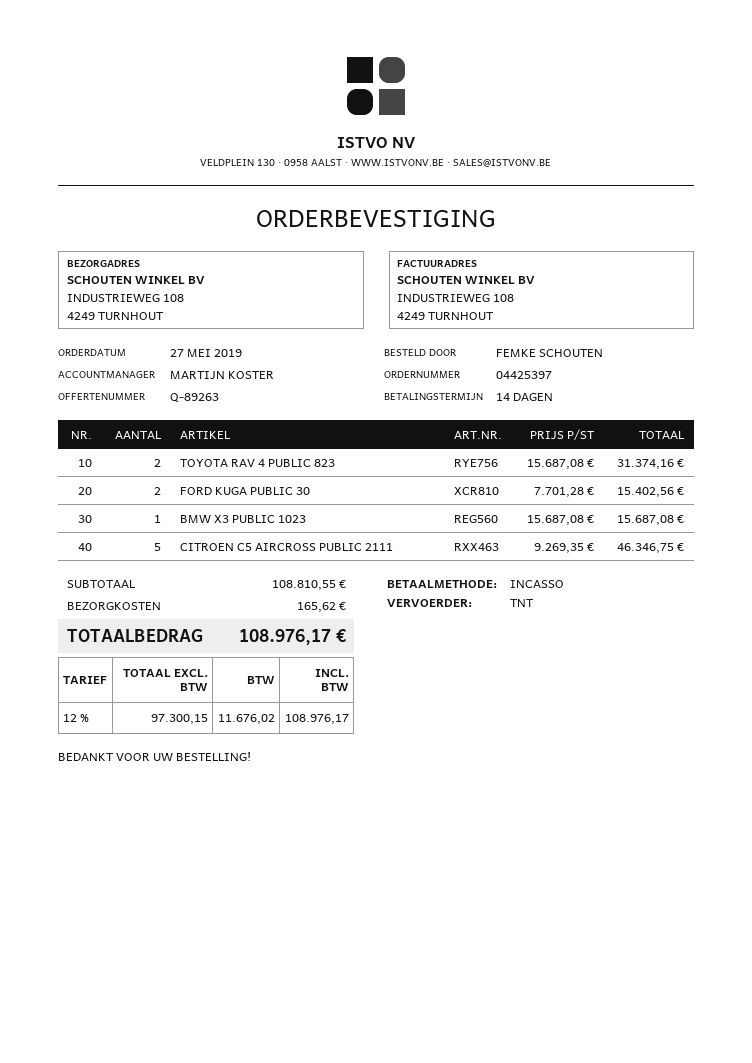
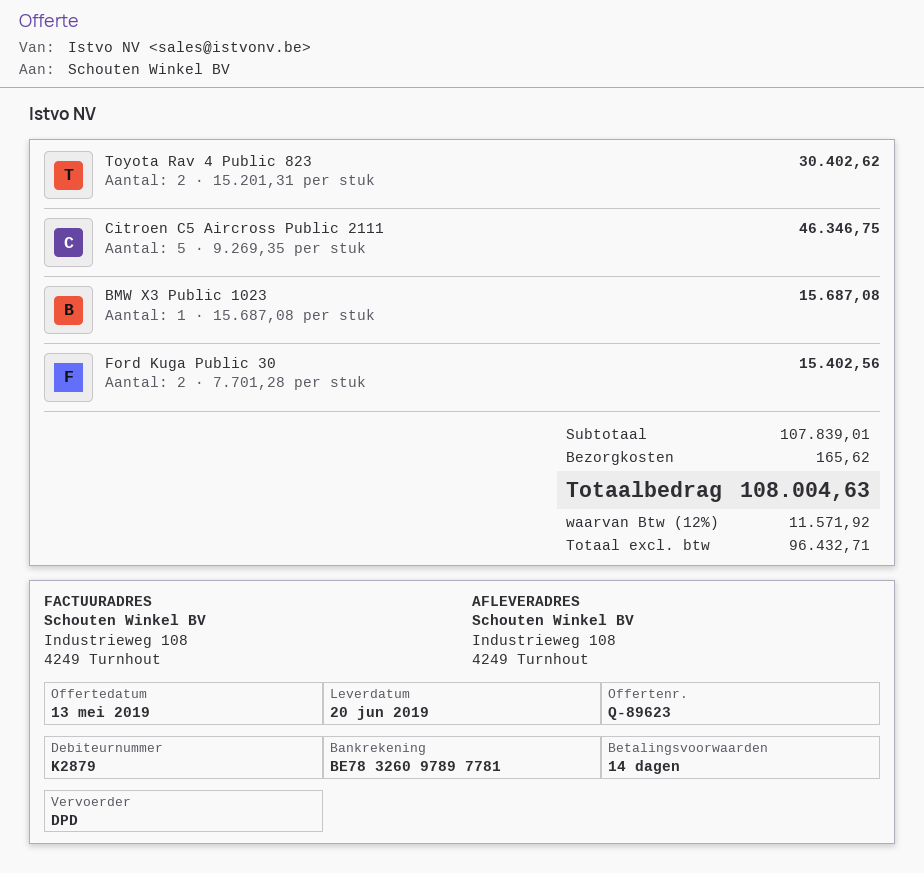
quote number: Q-89263 -> Q-89623
shipping method: TNT -> DPD
TOYOTA RAV 4 PUBLIC 823: 2 x 15687.08 = 31374.16 -> 2 x 15201.31 = 30402.62
subtotal: 108810.55 -> 107839.01
net: 97300.15 -> 96432.71
tax: 12% = 11676.02 -> 12% = 11571.92
total: 108976.17 -> 108004.63

